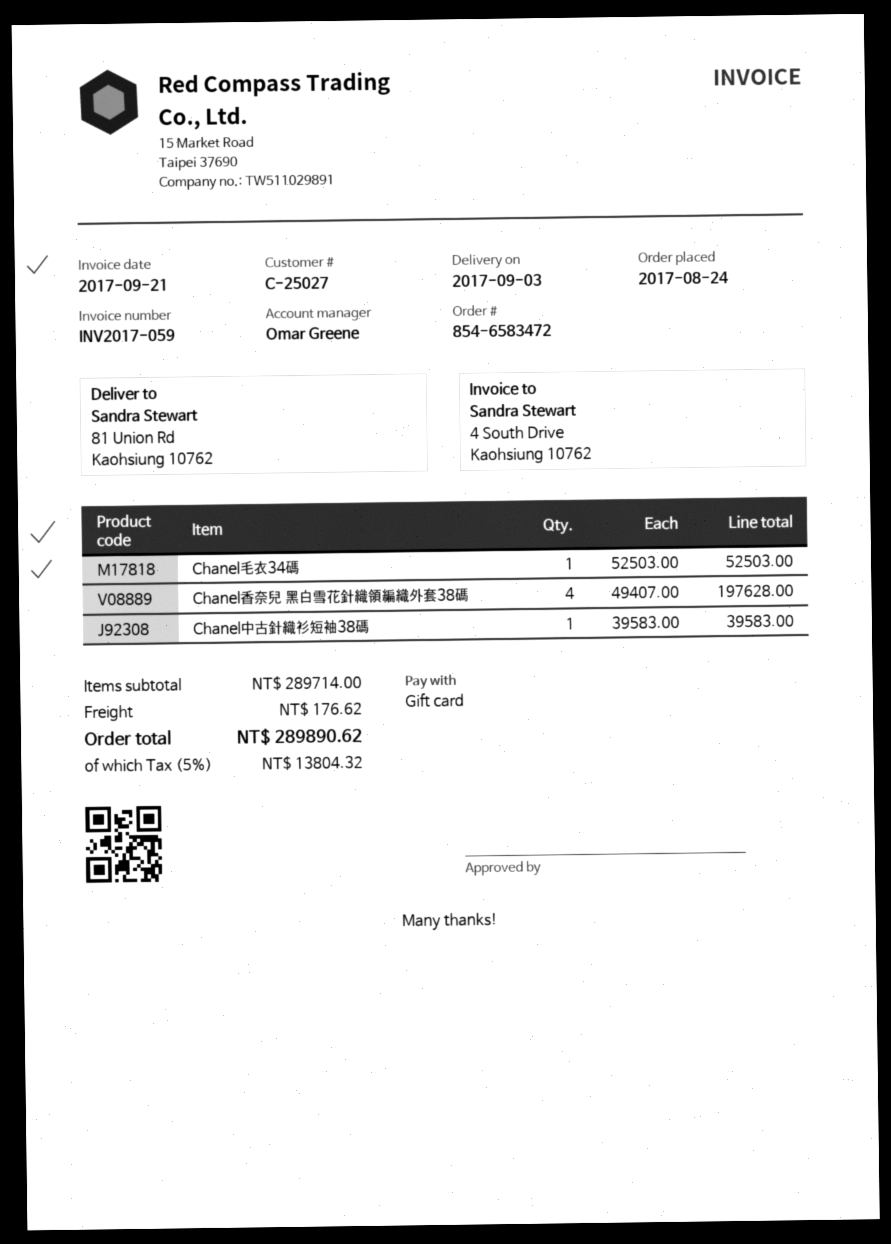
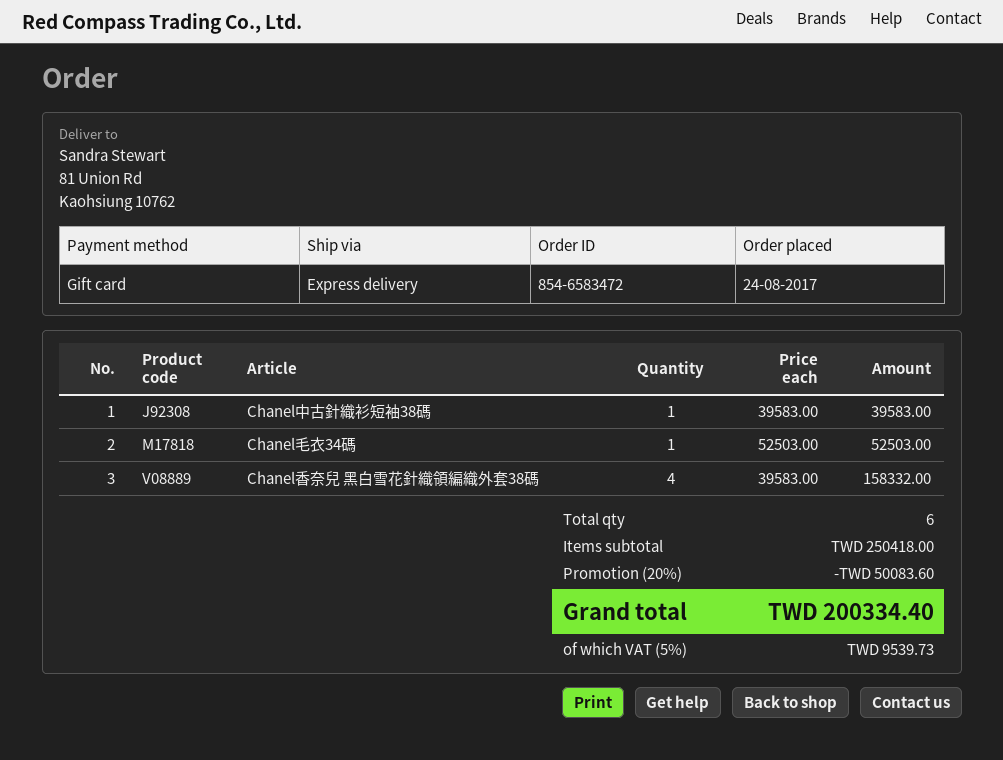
Chanel香奈兒 黑白雪花針織領編織外套38碼: 4 x 49407.00 = 197628.00 -> 4 x 39583.00 = 158332.00
subtotal: 289714.00 -> 250418.00
discount: none -> 20% = 50083.60
shipping: 176.62 -> none
tax: 5% = 13804.32 -> 5% = 9539.73
total: 289890.62 -> 200334.40

